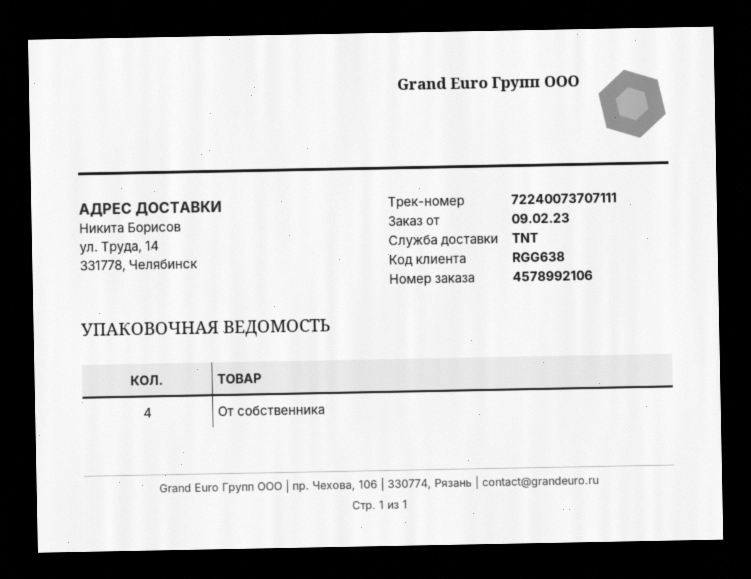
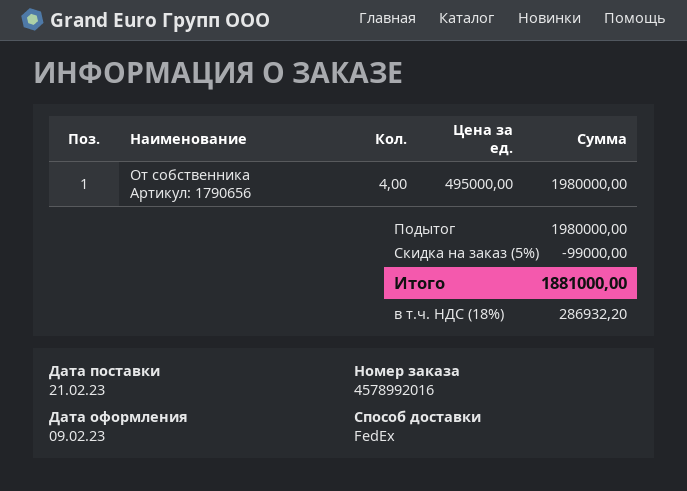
order number: 4578992106 -> 4578992016
shipping method: TNT -> FedEx

